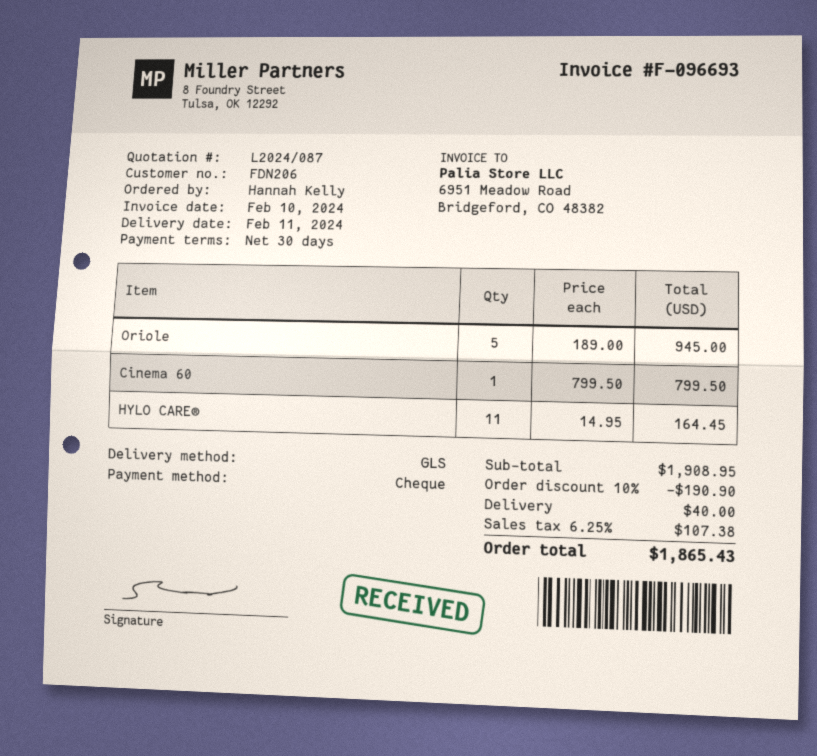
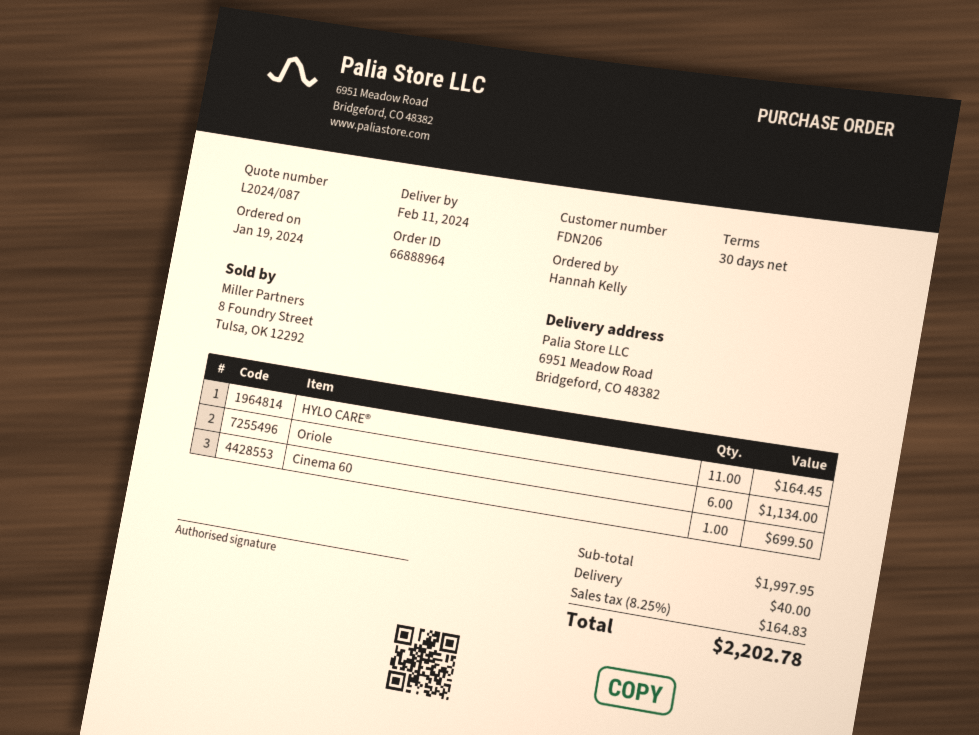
Oriole: 5 for 945.00 -> 6 for 1134.00
Cinema 60: 1 for 799.50 -> 1 for 699.50
subtotal: 1908.95 -> 1997.95
discount: 10% = 190.90 -> none
tax: 6.25% = 107.38 -> 8.25% = 164.83
total: 1865.43 -> 2202.78

